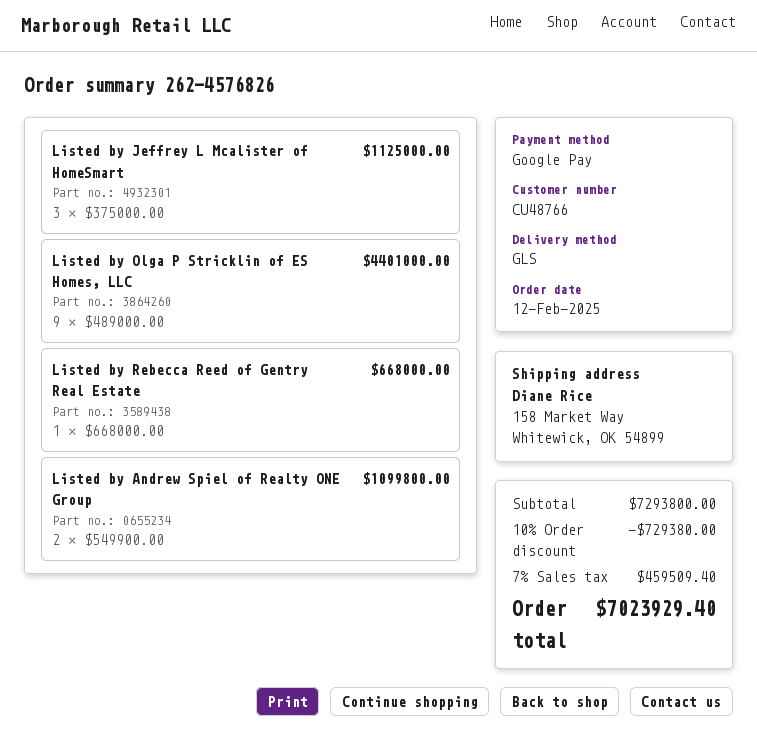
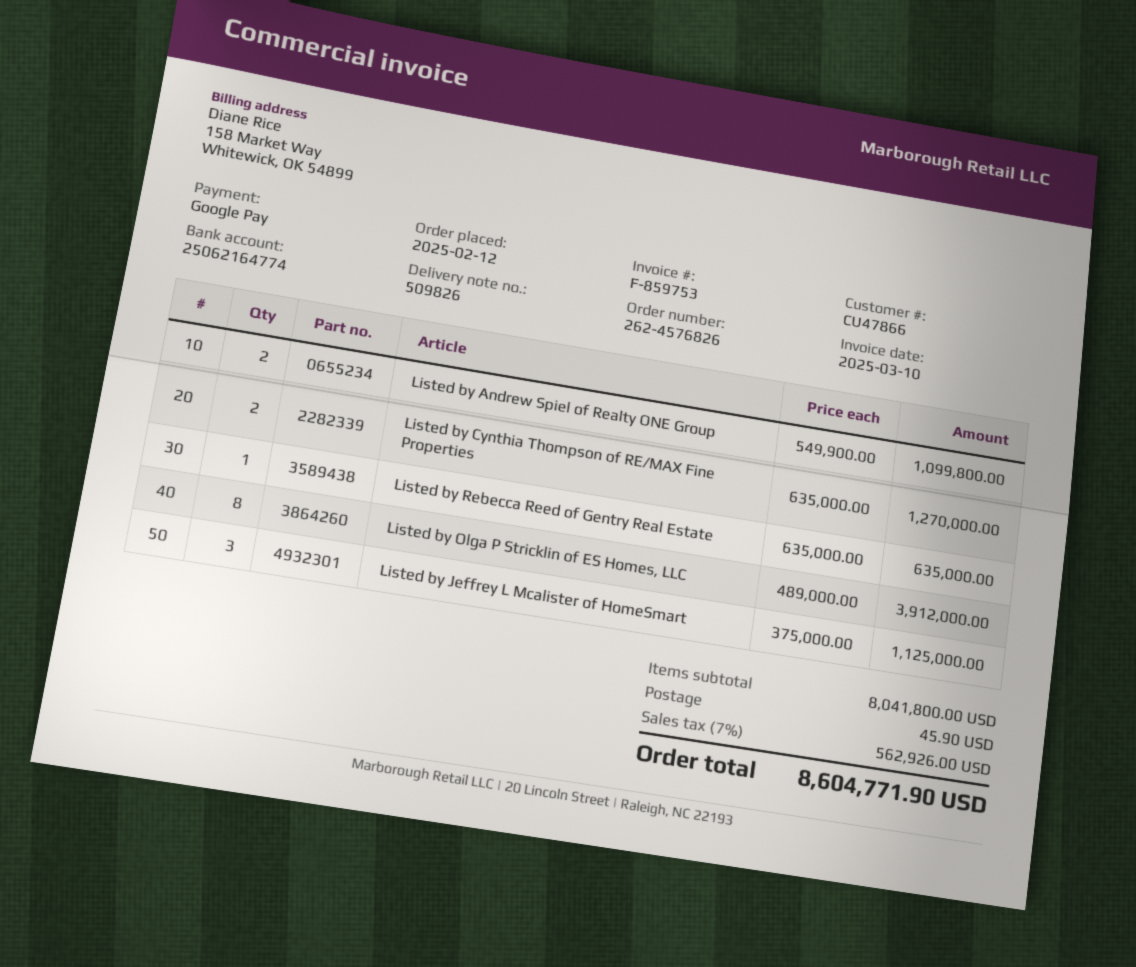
customer number: CU48766 -> CU47866
Listed by Olga P Stricklin of ES Homes, LLC: 9 x 489000.00 = 4401000.00 -> 8 x 489000.00 = 3912000.00
Listed by Rebecca Reed of Gentry Real Estate: 1 x 668000.00 = 668000.00 -> 1 x 635000.00 = 635000.00
Listed by Cynthia Thompson of RE/MAX Fine Properties: none -> 2 x 635000.00 = 1270000.00
subtotal: 7293800.00 -> 8041800.00
discount: 10% = 729380.00 -> none
shipping: none -> 45.90
tax: 7% = 459509.40 -> 7% = 562926.00
total: 7023929.40 -> 8604771.90

